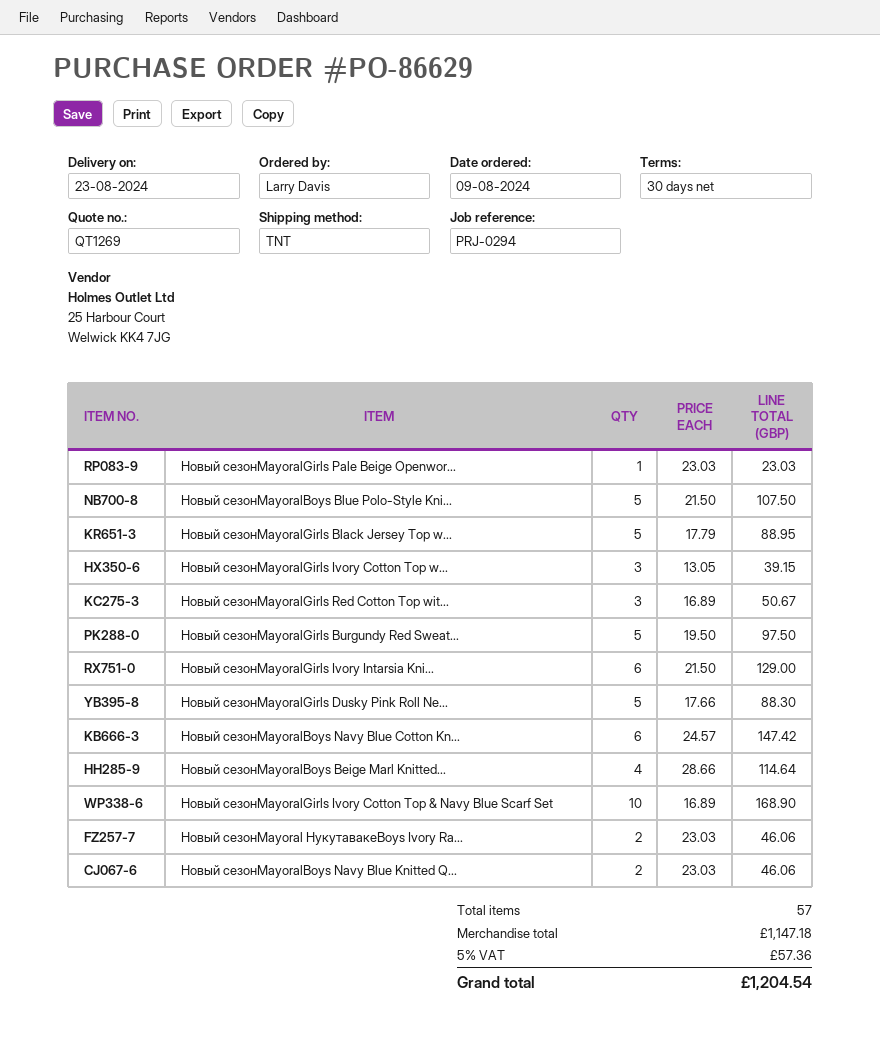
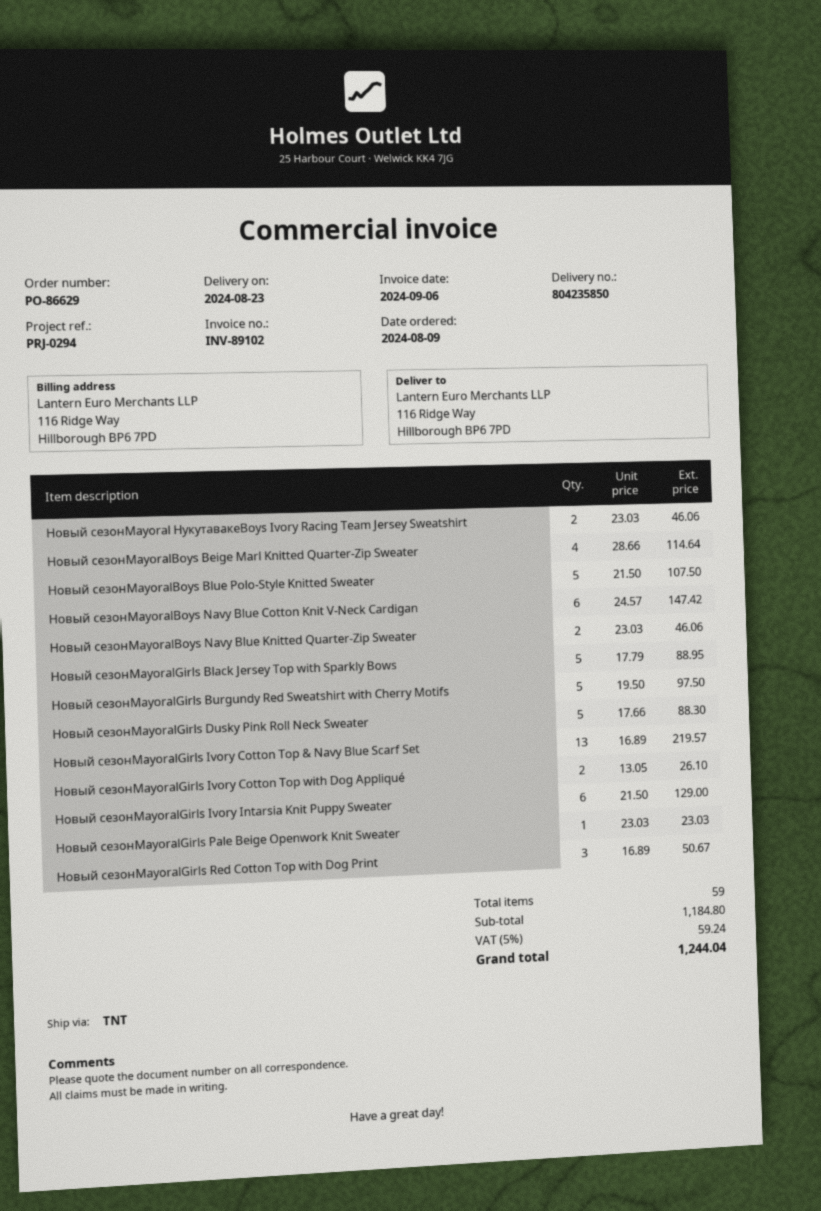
Новый сезонMayoralGirls Ivory Cotton Top w...: 3 x 13.05 = 39.15 -> 2 x 13.05 = 26.10
Новый сезонMayoralGirls Ivory Cotton Top & Navy Blue Scarf Set: 10 x 16.89 = 168.90 -> 13 x 16.89 = 219.57
total quantity: 57 -> 59
subtotal: 1147.18 -> 1184.80
tax: 5% = 57.36 -> 5% = 59.24
total: 1204.54 -> 1244.04

